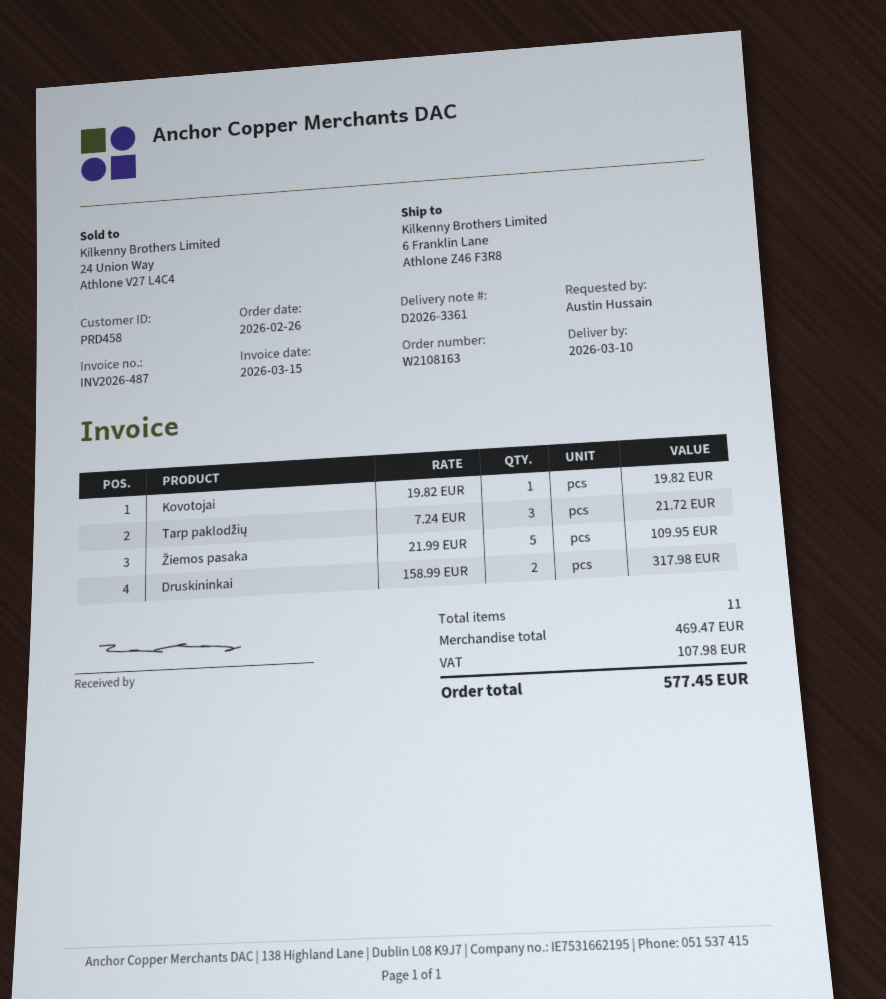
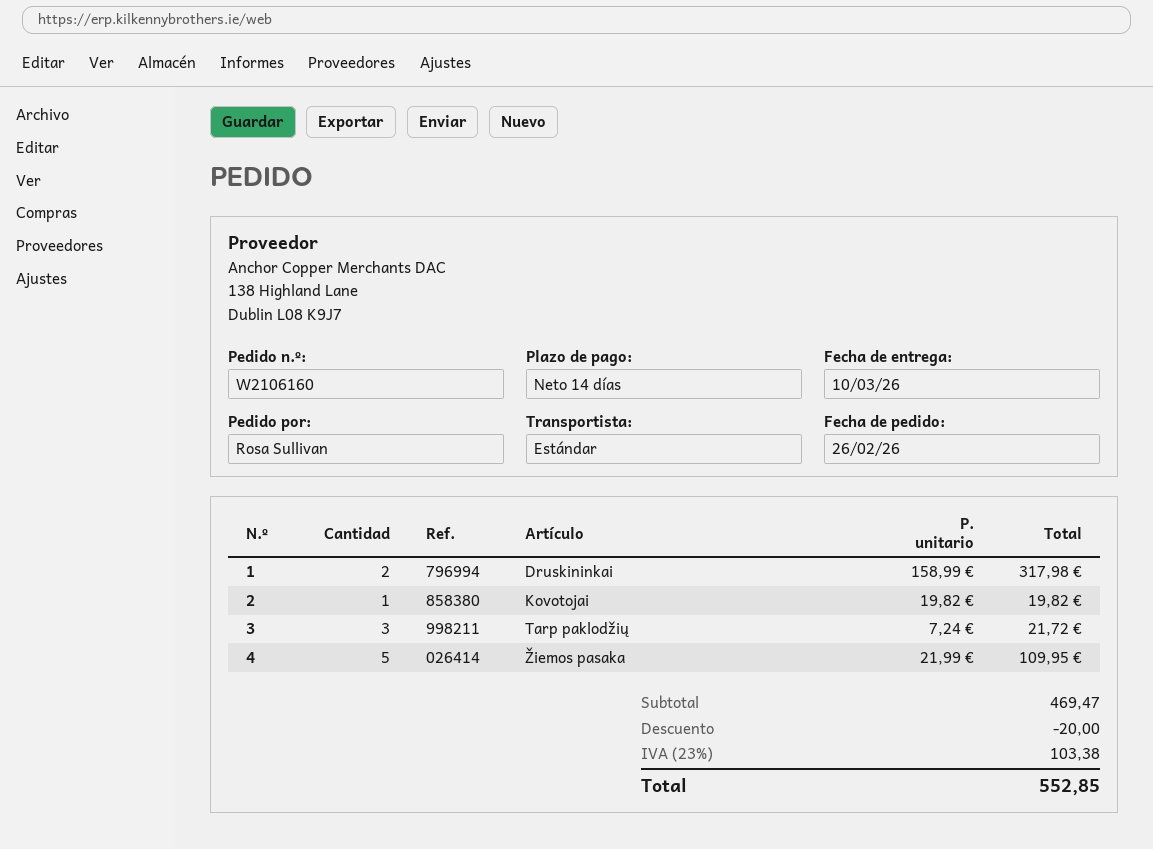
order number: W2108163 -> W2106160
ordered by: Austin Hussain -> Rosa Sullivan
discount: none -> 20.00
tax: 107.98 -> 103.38
total: 577.45 -> 552.85

